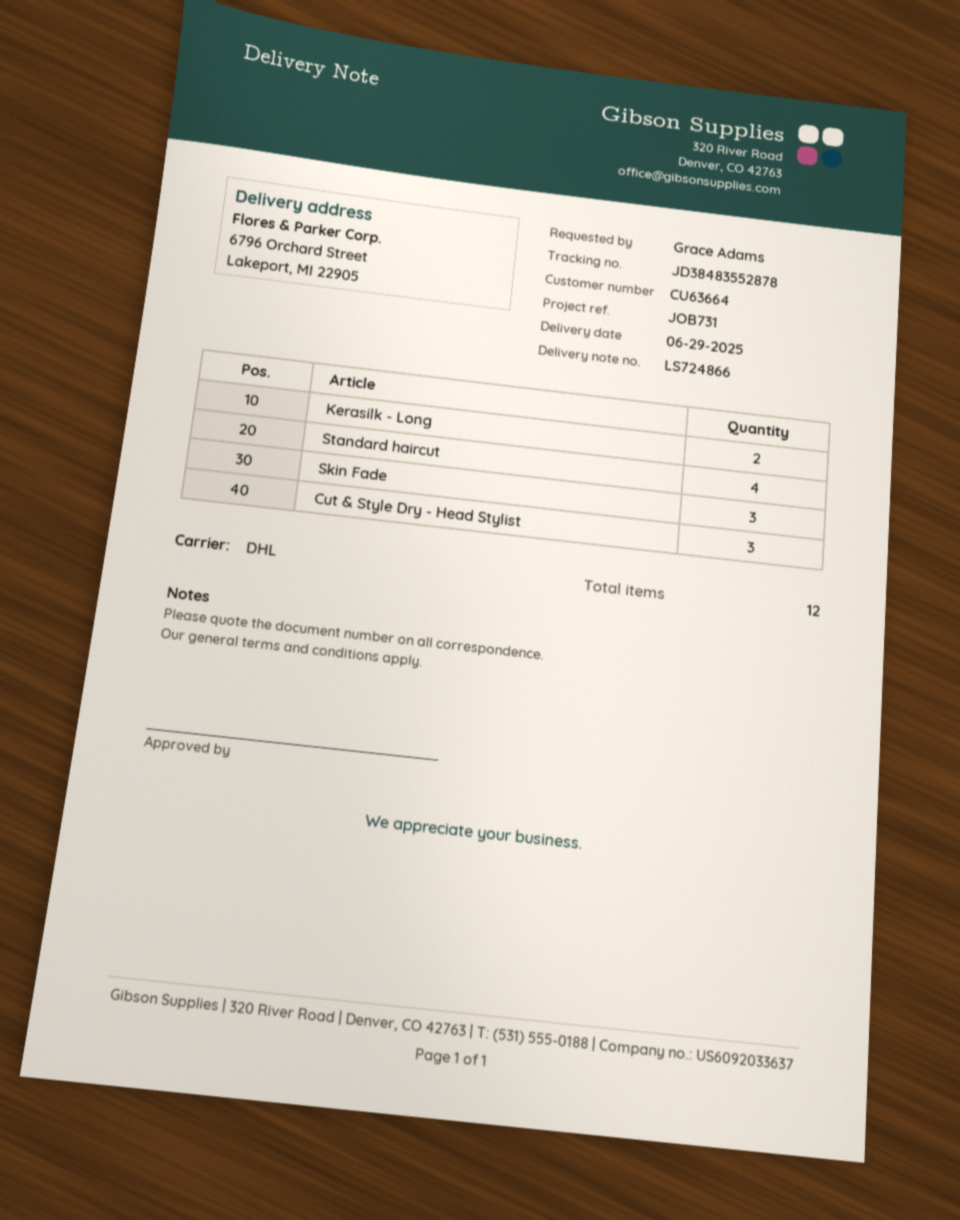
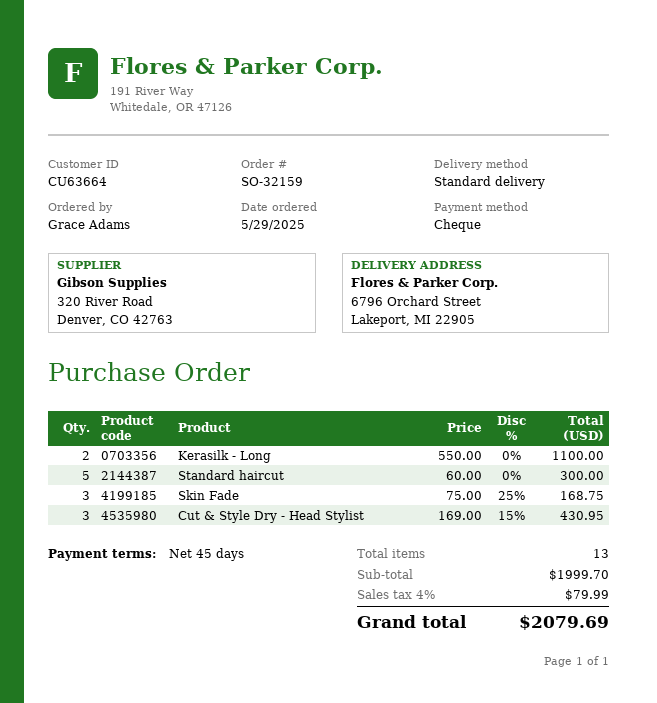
shipping method: DHL -> standard
Standard haircut: 4 -> 5
total quantity: 12 -> 13

